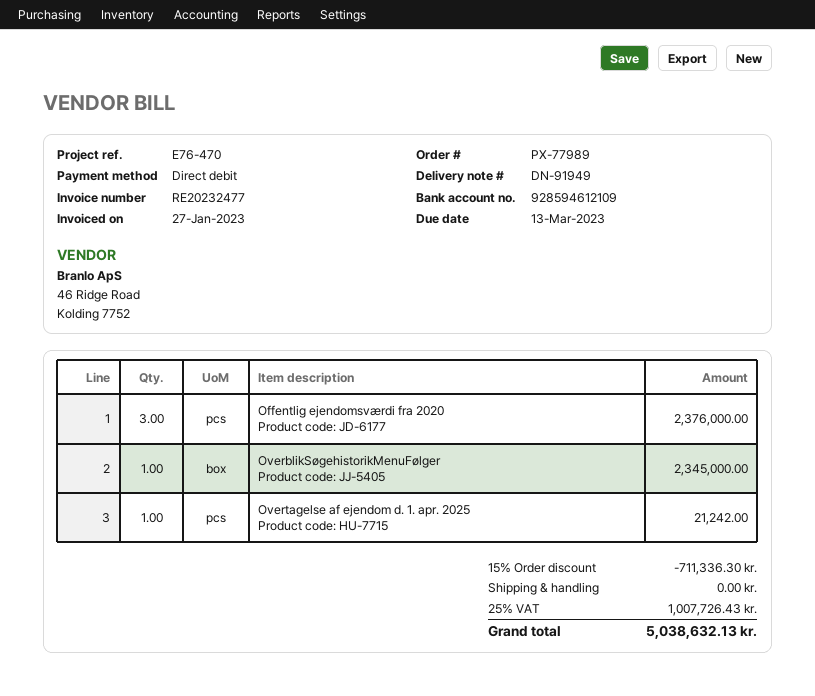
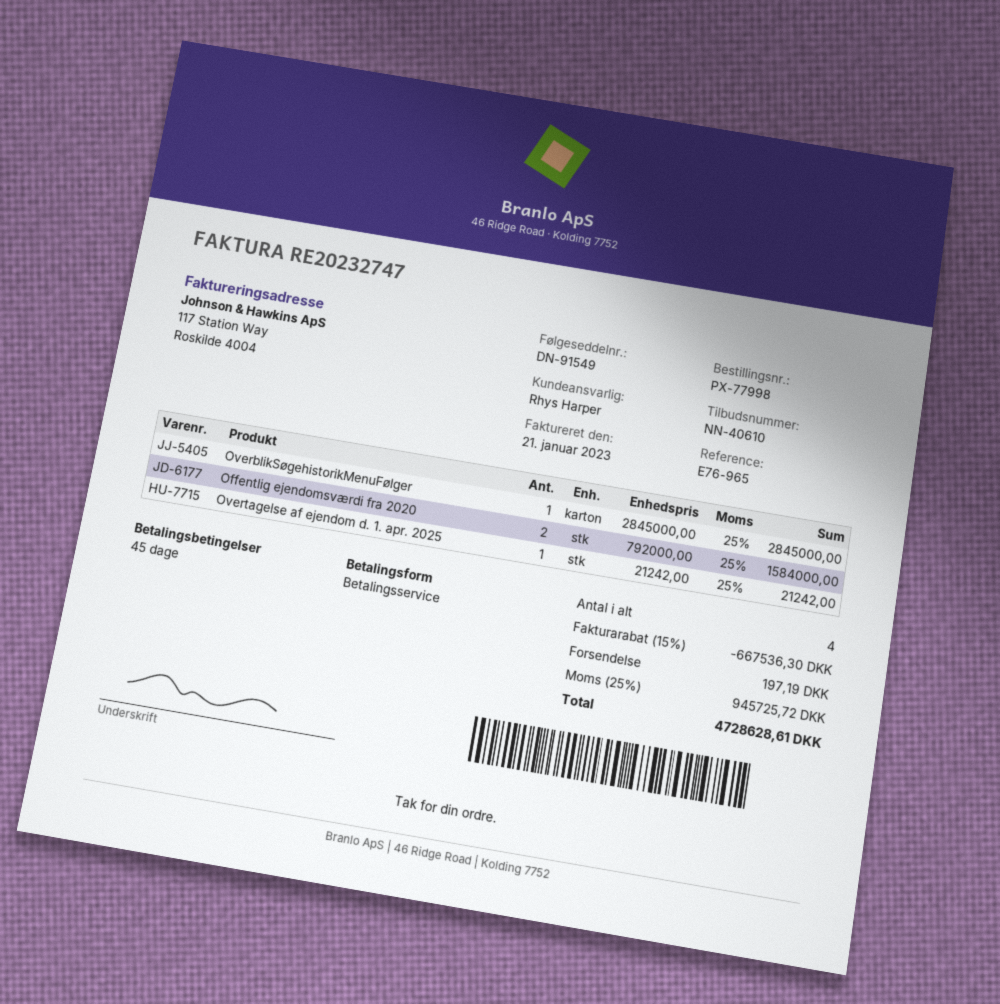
order number: PX-77989 -> PX-77998
delivery note number: DN-91949 -> DN-91549
invoice number: RE20232477 -> RE20232747
invoice date: 2023-01-27 -> 2023-01-21
reference: E76-470 -> E76-965
Offentlig ejendomsværdi fra 2020: 3 for 2376000.00 -> 2 for 1584000.00
OverblikSøgehistorikMenuFølger: 1 for 2345000.00 -> 1 for 2845000.00
discount: 15% = 711336.30 -> 15% = 667536.30
shipping: 0.00 -> 197.19
tax: 25% = 1007726.43 -> 25% = 945725.72
total: 5038632.13 -> 4728628.61

